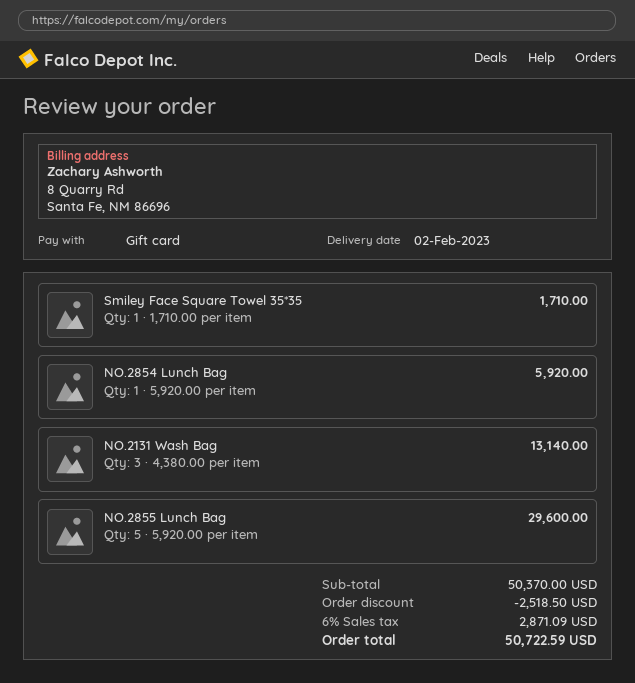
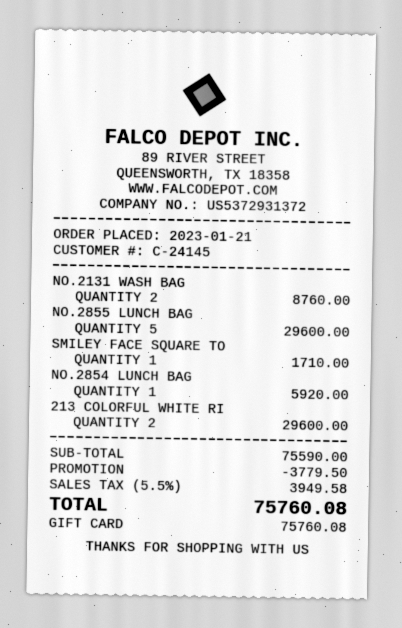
NO.2131 Wash Bag: 3 for 13140.00 -> 2 for 8760.00
213 COLORFUL WHITE RI: none -> 2 for 29600.00
subtotal: 50370.00 -> 75590.00
discount: 2518.50 -> 3779.50
tax: 6% = 2871.09 -> 5.5% = 3949.58
total: 50722.59 -> 75760.08

